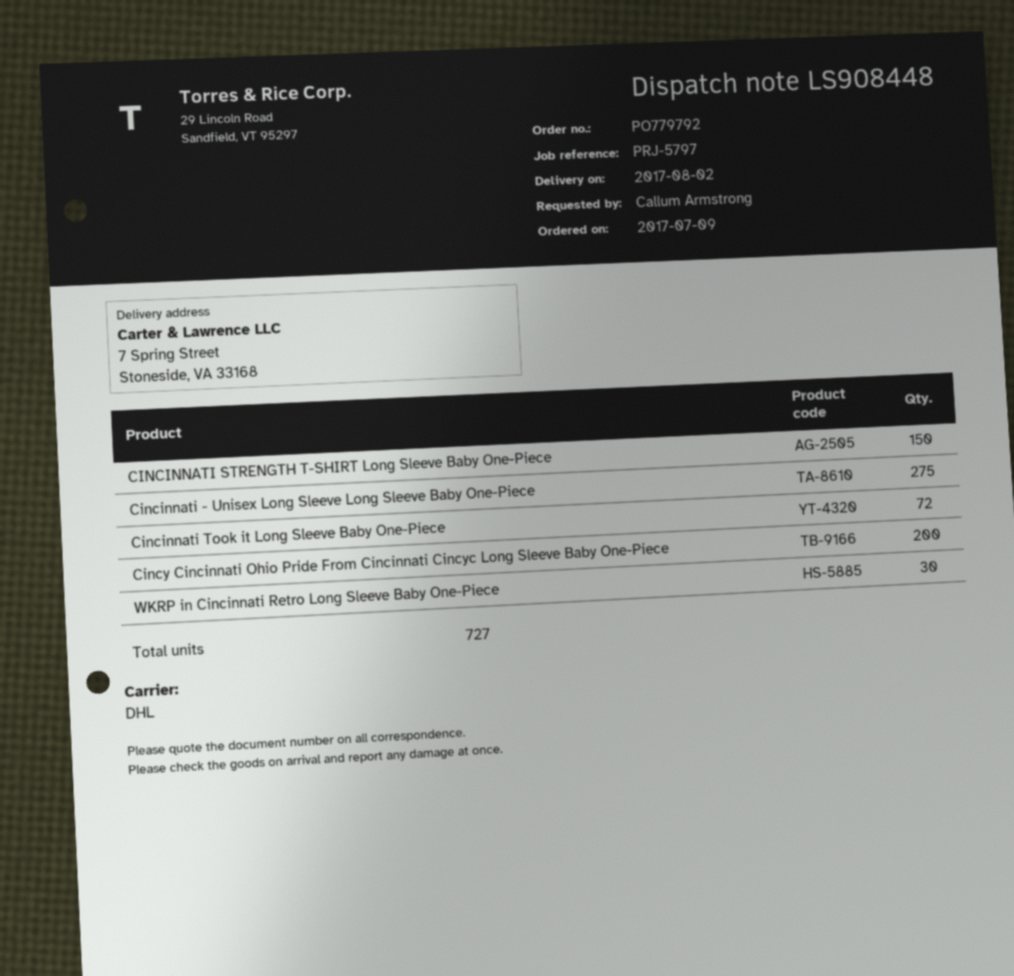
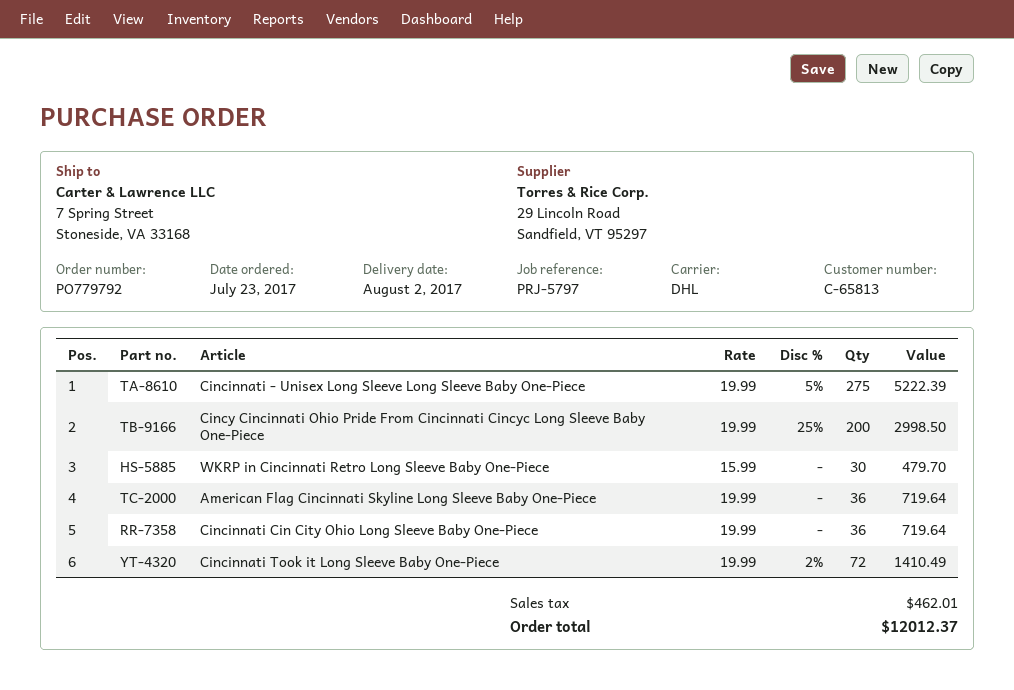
order date: 2017-07-09 -> 2017-07-23
CINCINNATI STRENGTH T-SHIRT Long Sleeve Baby One-Piece: 150 -> none
American Flag Cincinnati Skyline Long Sleeve Baby One-Piece: none -> 36
Cincinnati Cin City Ohio Long Sleeve Baby One-Piece: none -> 36

